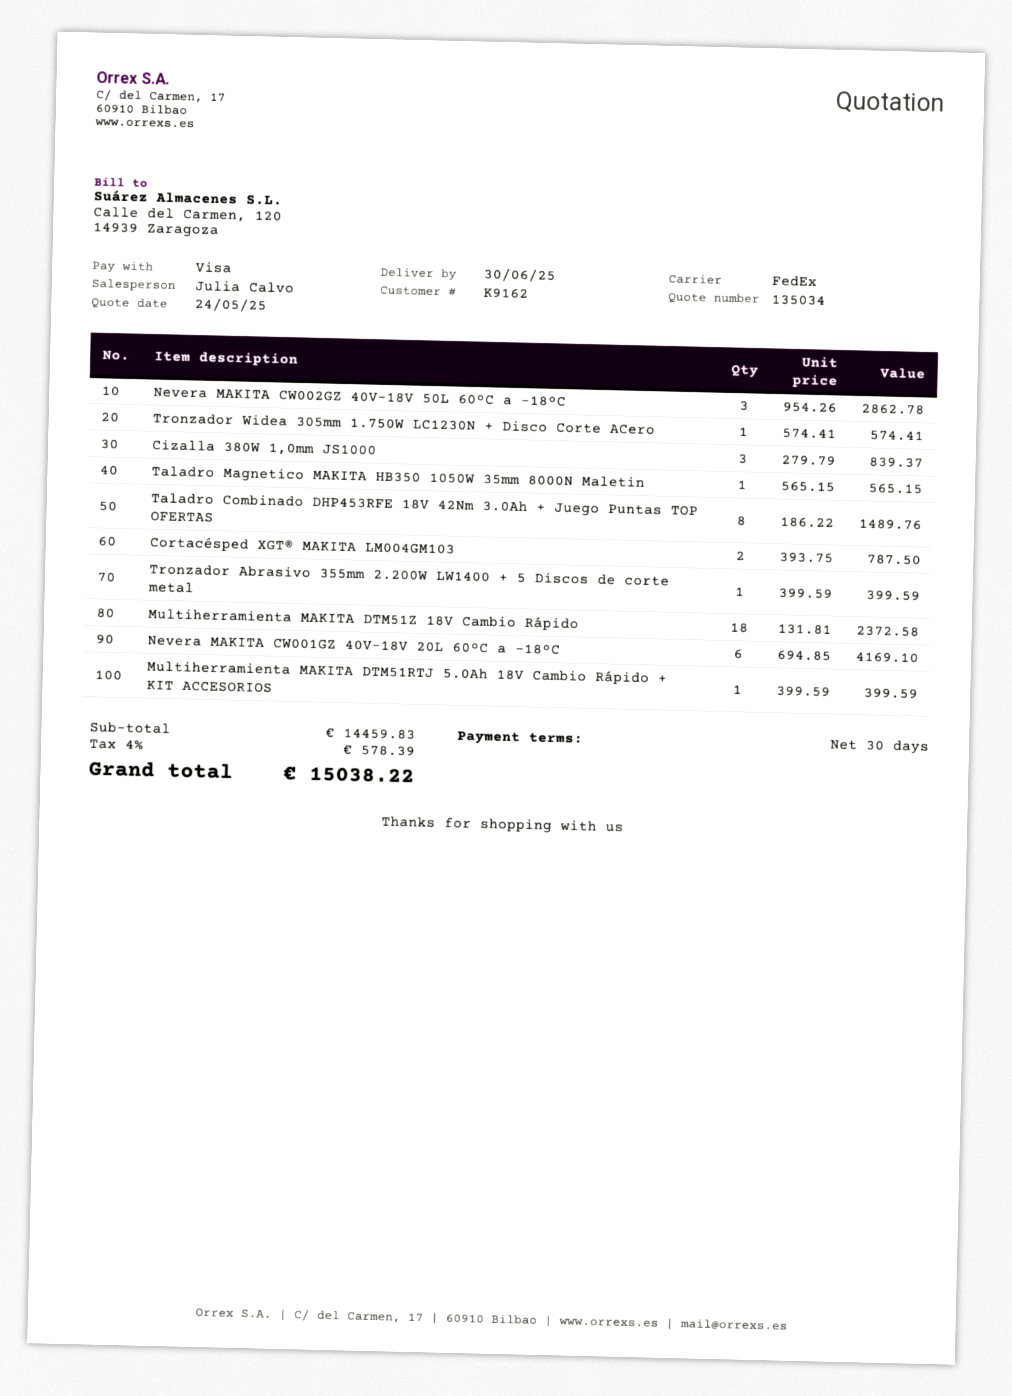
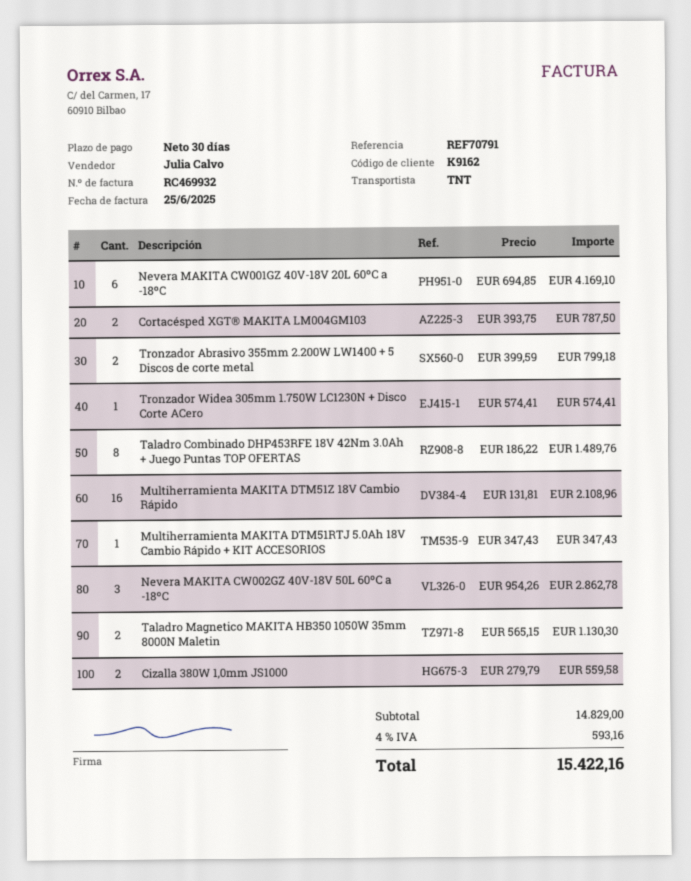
shipping method: FedEx -> TNT
Cizalla 380W 1,0mm JS1000: 3 x 279.79 = 839.37 -> 2 x 279.79 = 559.58
Taladro Magnetico MAKITA HB350 1050W 35mm 8000N Maletin: 1 x 565.15 = 565.15 -> 2 x 565.15 = 1130.30
Tronzador Abrasivo 355mm 2.200W LW1400 + 5 Discos de corte metal: 1 x 399.59 = 399.59 -> 2 x 399.59 = 799.18
Multiherramienta MAKITA DTM51Z 18V Cambio Rápido: 18 x 131.81 = 2372.58 -> 16 x 131.81 = 2108.96
Multiherramienta MAKITA DTM51RTJ 5.0Ah 18V Cambio Rápido + KIT ACCESORIOS: 1 x 399.59 = 399.59 -> 1 x 347.43 = 347.43
subtotal: 14459.83 -> 14829.00
tax: 4% = 578.39 -> 4% = 593.16
total: 15038.22 -> 15422.16

